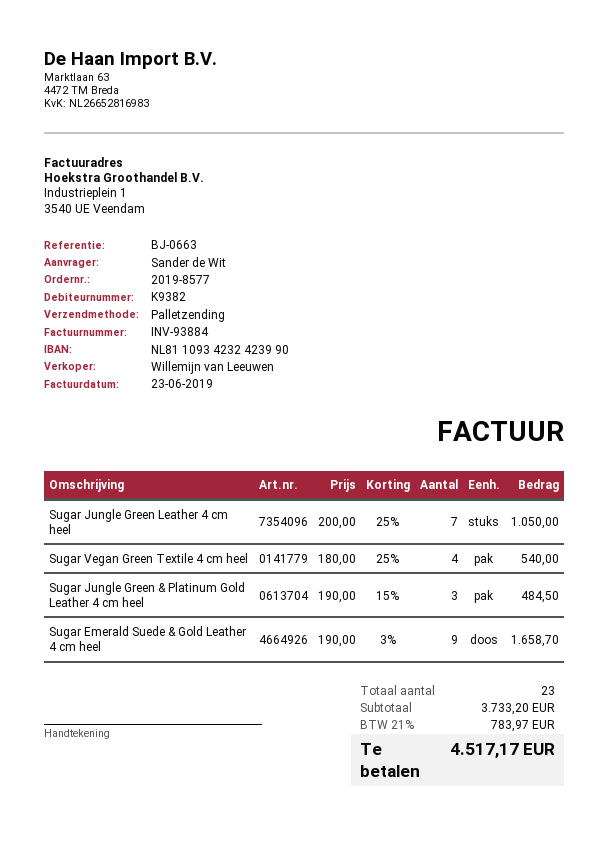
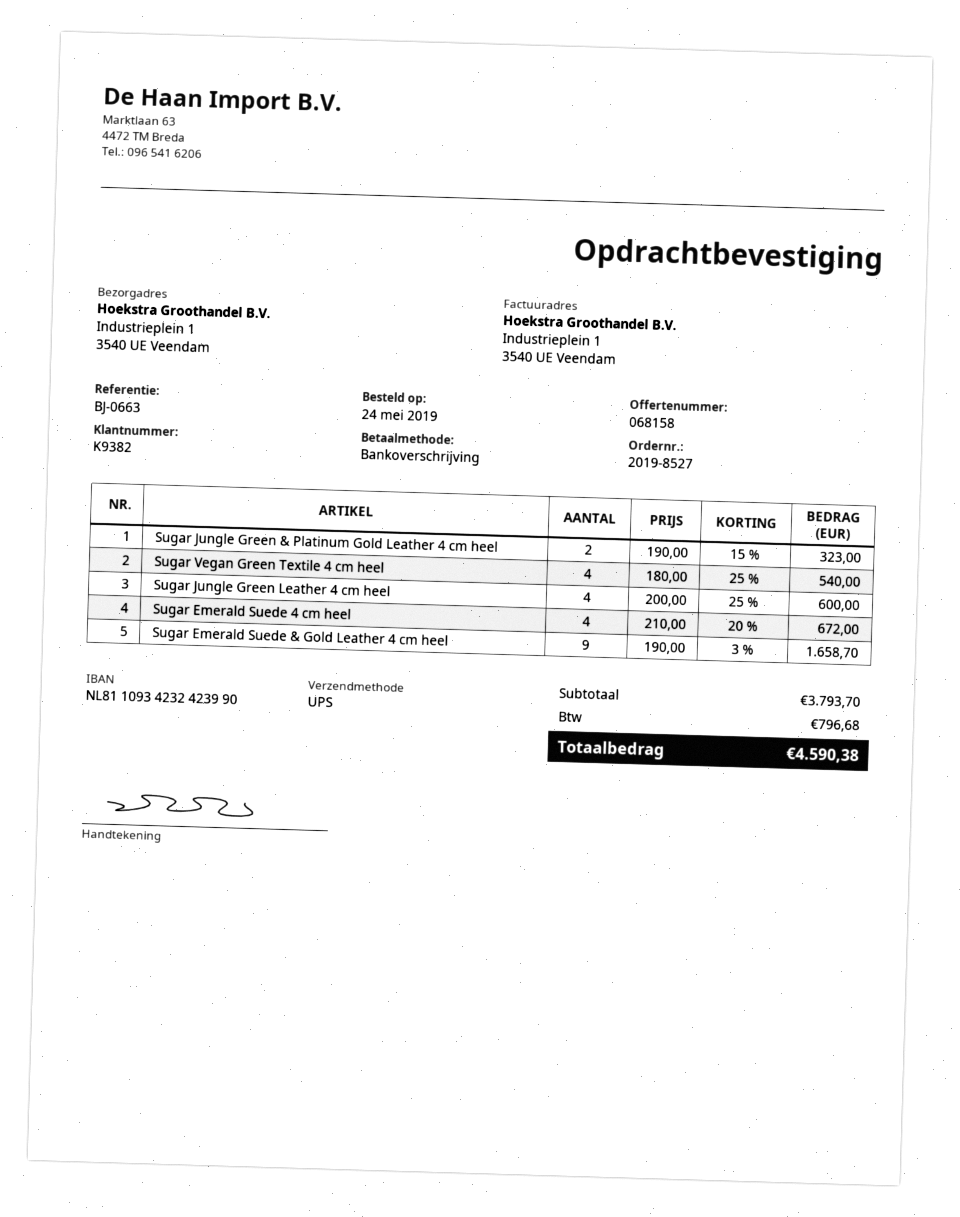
order number: 2019-8577 -> 2019-8527
shipping method: pallet freight -> UPS
Sugar Jungle Green Leather 4 cm heel: 7 x 200.00 - 25% = 1050.00 -> 4 x 200.00 - 25% = 600.00
Sugar Jungle Green & Platinum Gold Leather 4 cm heel: 3 x 190.00 - 15% = 484.50 -> 2 x 190.00 - 15% = 323.00
Sugar Emerald Suede 4 cm heel: none -> 4 x 210.00 - 20% = 672.00
subtotal: 3733.20 -> 3793.70
tax: 783.97 -> 796.68
total: 4517.17 -> 4590.38

